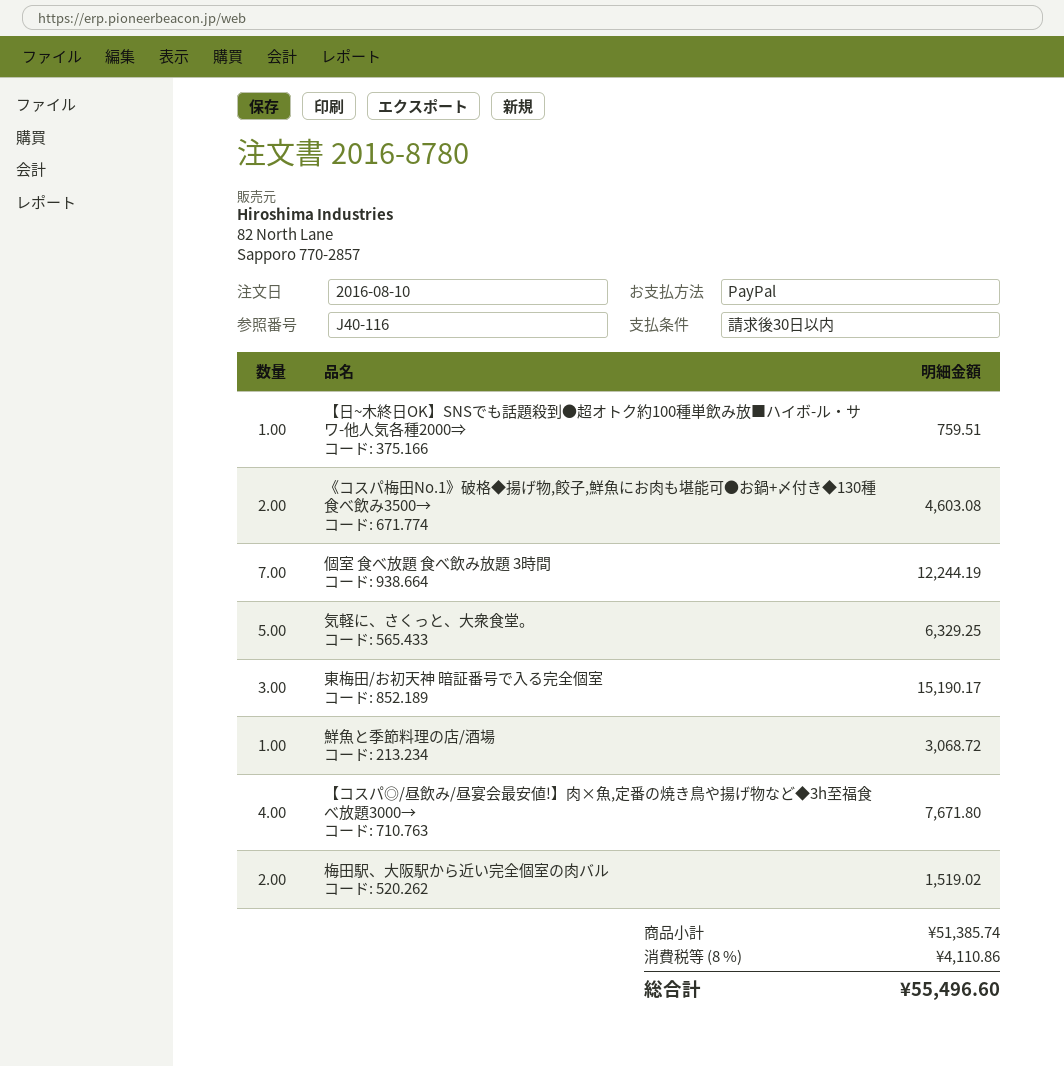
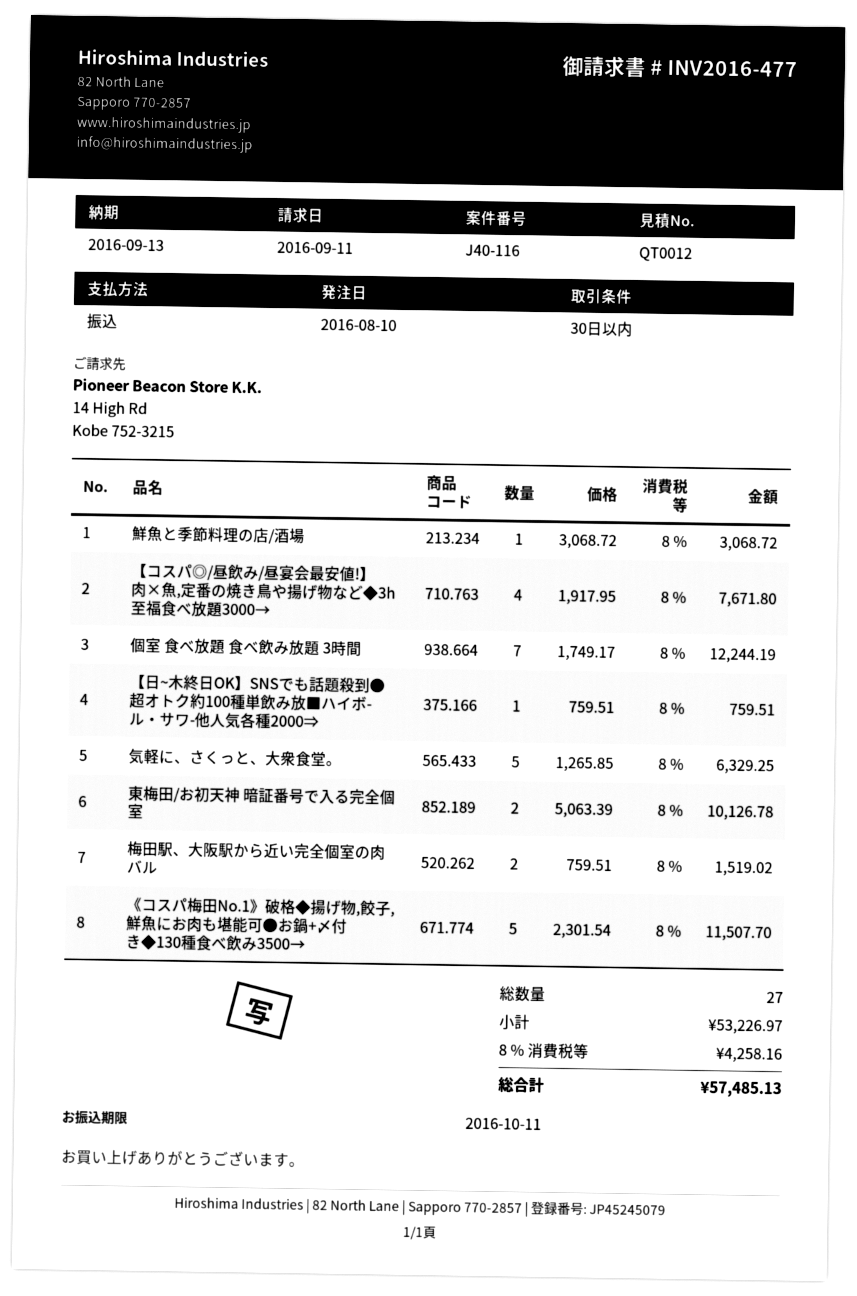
payment method: PayPal -> bank transfer
《コスパ梅田No.1》破格◆揚げ物,餃子,鮮魚にお肉も堪能可●お鍋+〆付き◆130種食べ飲み3500→: 2 for 4603.08 -> 5 for 11507.70
東梅田/お初天神 暗証番号で入る完全個室: 3 for 15190.17 -> 2 for 10126.78
subtotal: 51385.74 -> 53226.97
tax: 8% = 4110.86 -> 8% = 4258.16
total: 55496.60 -> 57485.13

